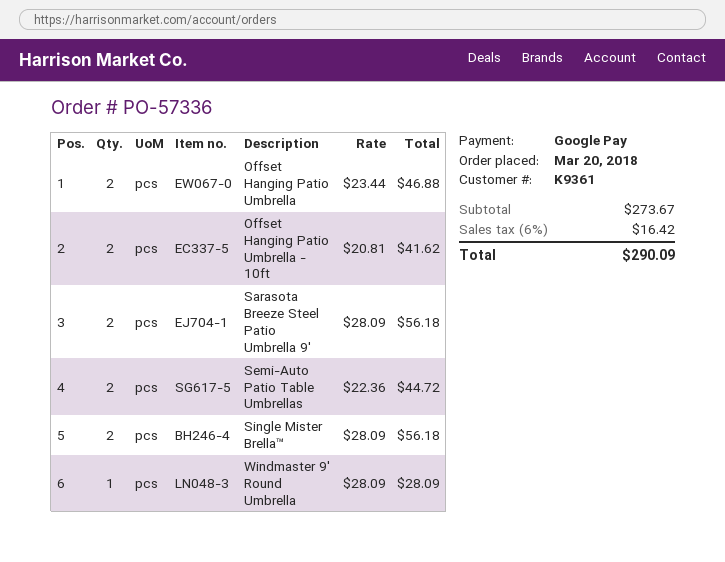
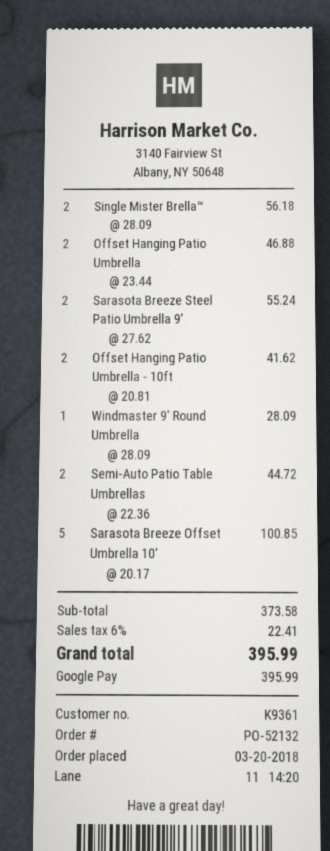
order number: PO-57336 -> PO-52132
Sarasota Breeze Steel Patio Umbrella 9': 2 x 28.09 = 56.18 -> 2 x 27.62 = 55.24
Sarasota Breeze Offset Umbrella 10': none -> 5 x 20.17 = 100.85
subtotal: 273.67 -> 373.58
tax: 6% = 16.42 -> 6% = 22.41
total: 290.09 -> 395.99

